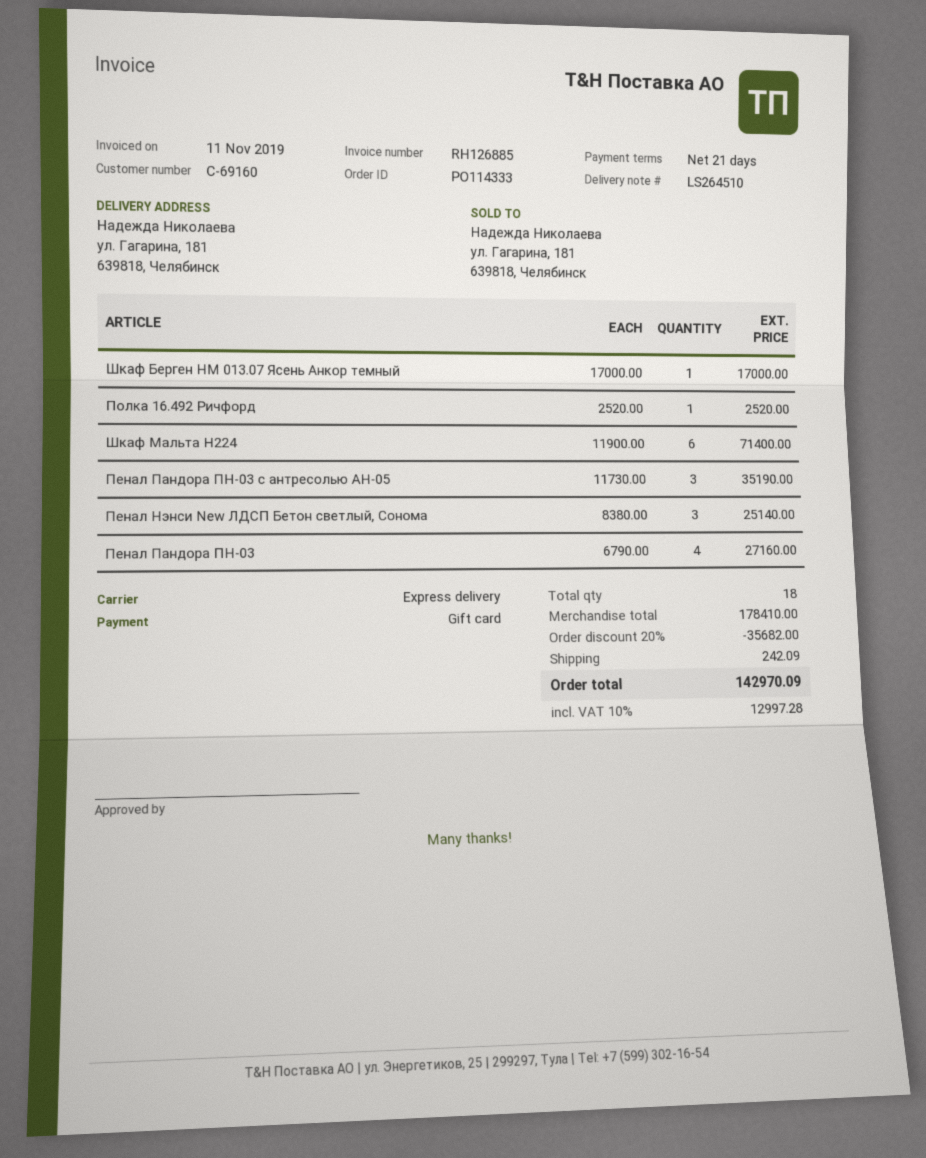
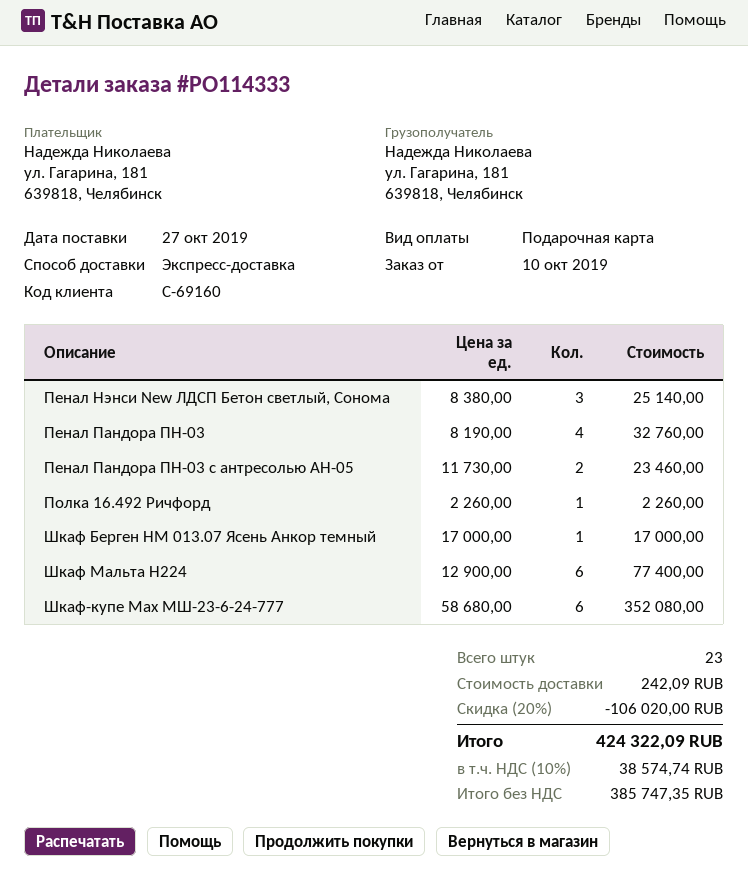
Полка 16.492 Ричфорд: 1 x 2520.00 = 2520.00 -> 1 x 2260.00 = 2260.00
Шкаф Мальта H224: 6 x 11900.00 = 71400.00 -> 6 x 12900.00 = 77400.00
Пенал Пандора ПН-03 с антресолью АН-05: 3 x 11730.00 = 35190.00 -> 2 x 11730.00 = 23460.00
Пенал Пандора ПН-03: 4 x 6790.00 = 27160.00 -> 4 x 8190.00 = 32760.00
Шкаф-купе Max МШ-23-6-24-777: none -> 6 x 58680.00 = 352080.00
total quantity: 18 -> 23
discount: 20% = 35682.00 -> 20% = 106020.00
tax: 10% = 12997.28 -> 10% = 38574.74
total: 142970.09 -> 424322.09

